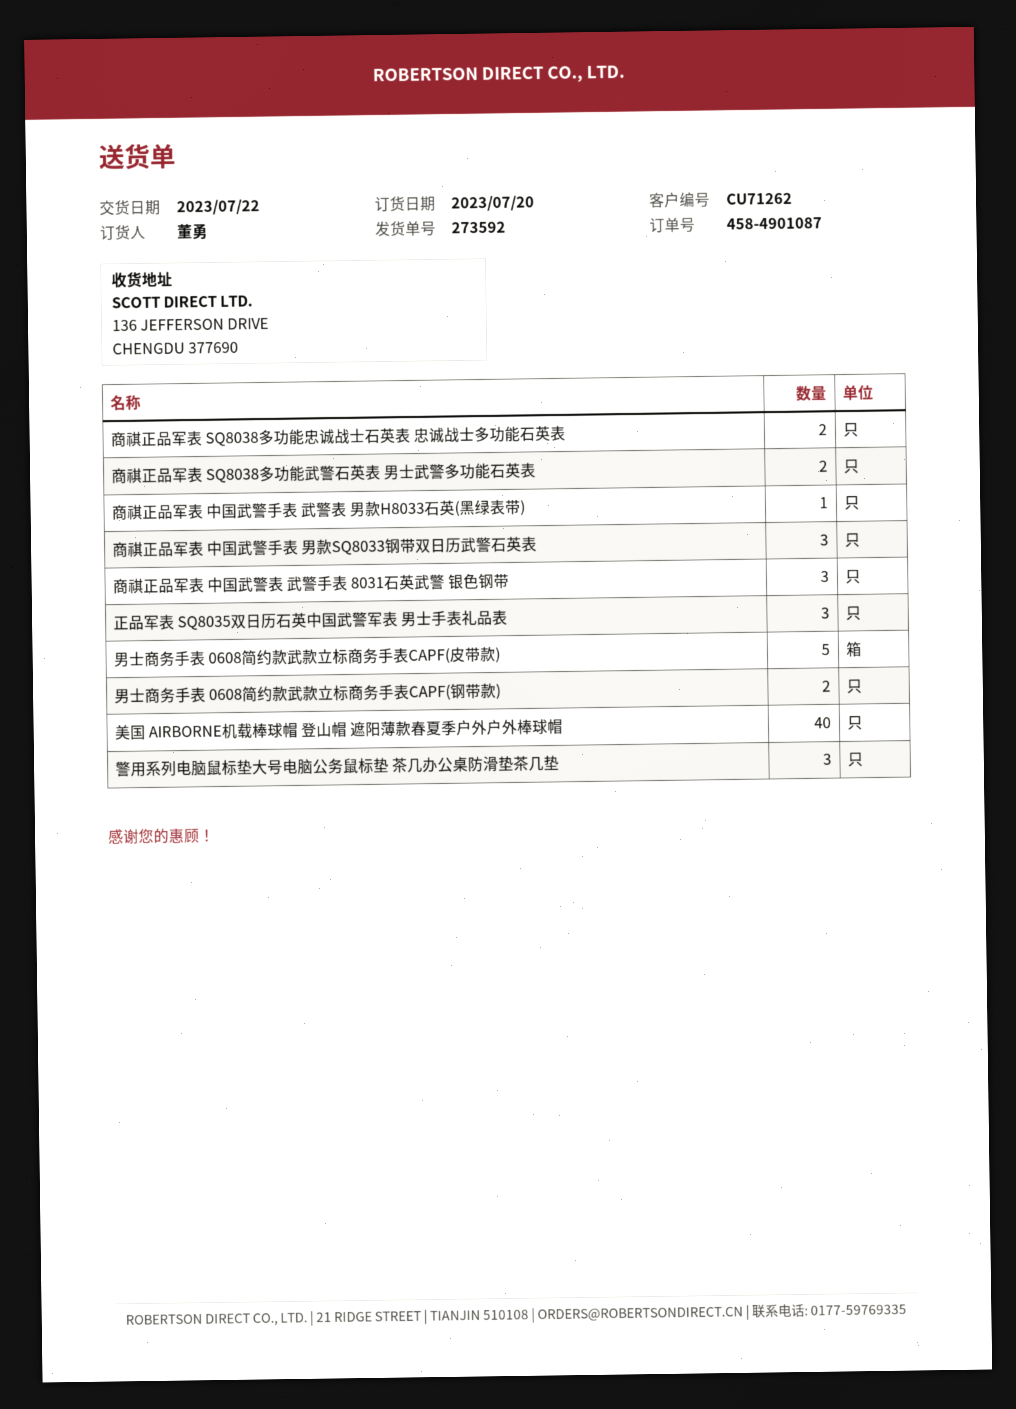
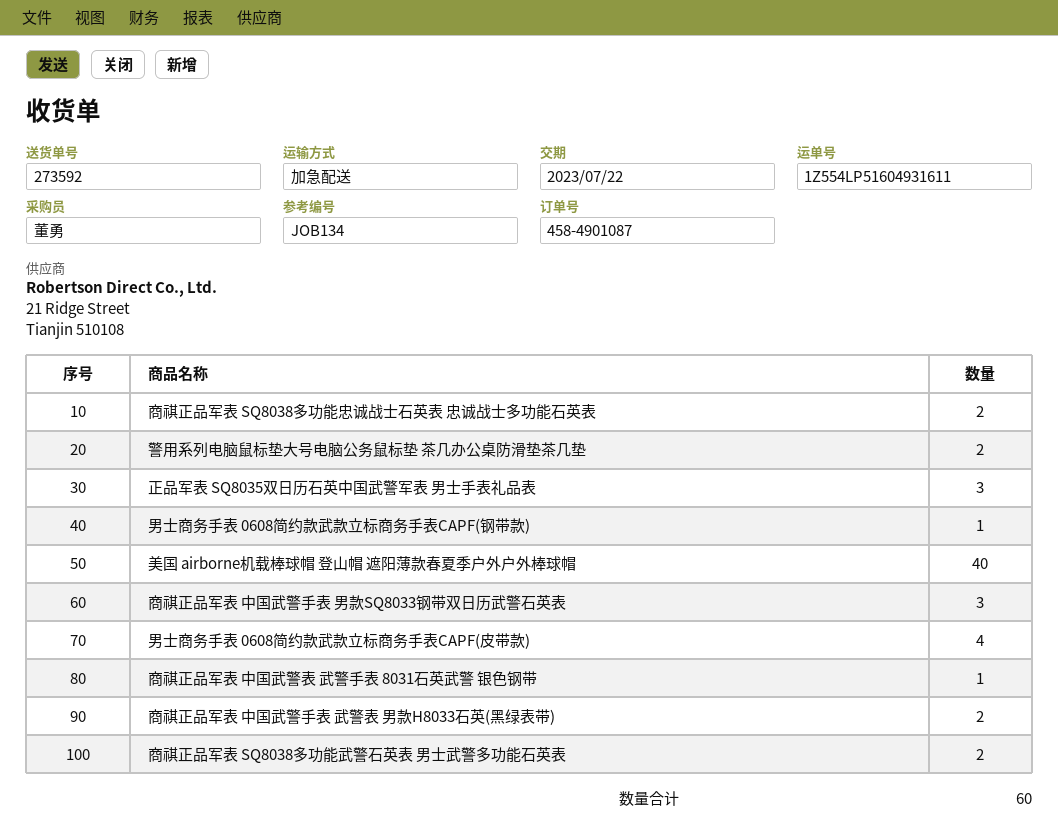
商祺正品军表 中国武警手表 武警表 男款H8033石英(黑绿表带): 1 -> 2
商祺正品军表 中国武警表 武警手表 8031石英武警 银色钢带: 3 -> 1
男士商务手表 0608简约款武款立标商务手表CAPF(皮带款): 5 -> 4
男士商务手表 0608简约款武款立标商务手表CAPF(钢带款): 2 -> 1
警用系列电脑鼠标垫大号电脑公务鼠标垫 茶几办公桌防滑垫茶几垫: 3 -> 2

